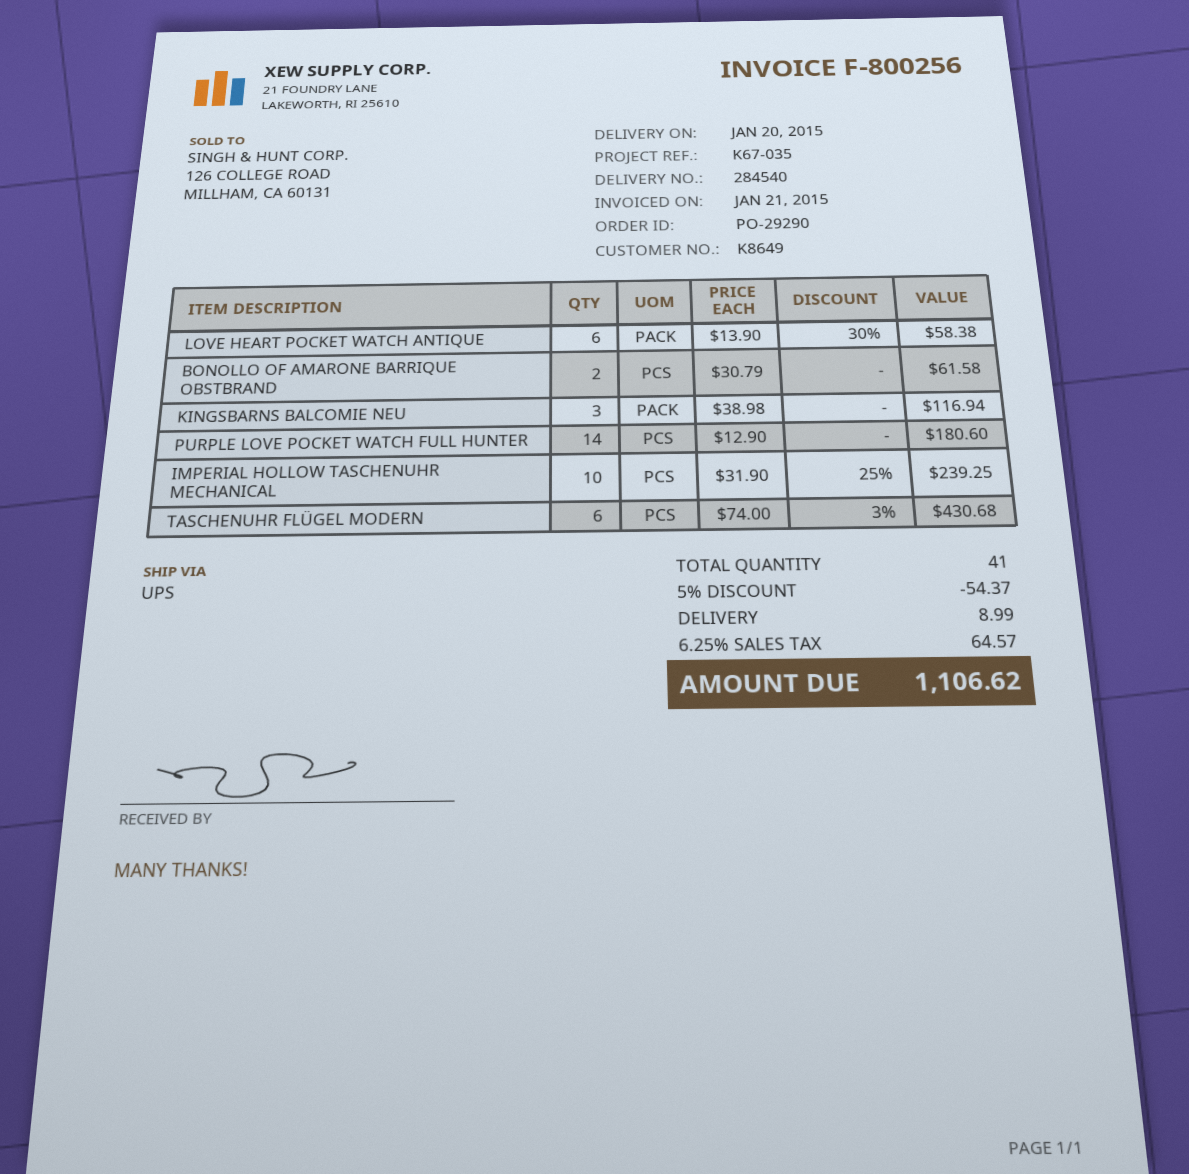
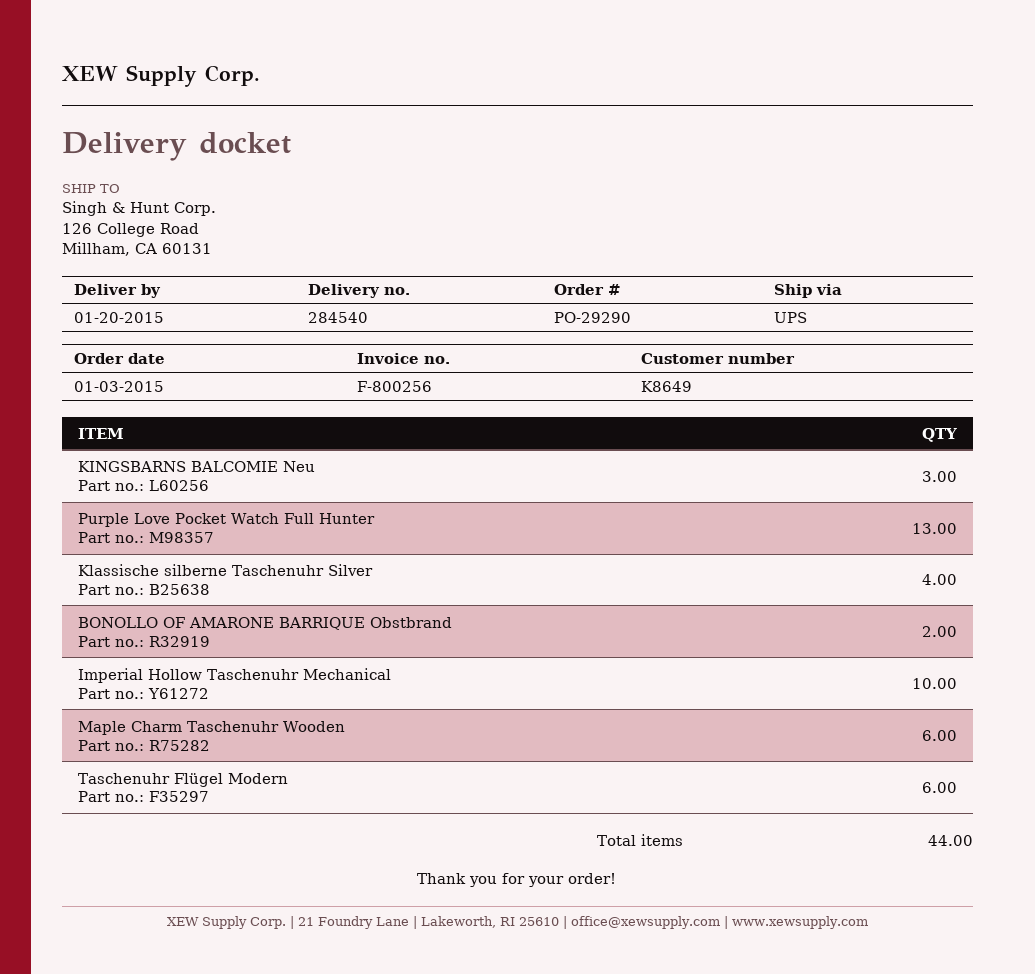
LOVE HEART POCKET WATCH ANTIQUE: 6 -> none
PURPLE LOVE POCKET WATCH FULL HUNTER: 14 -> 13
Klassische silberne Taschenuhr Silver: none -> 4
Maple Charm Taschenuhr Wooden: none -> 6
total quantity: 41 -> 44

